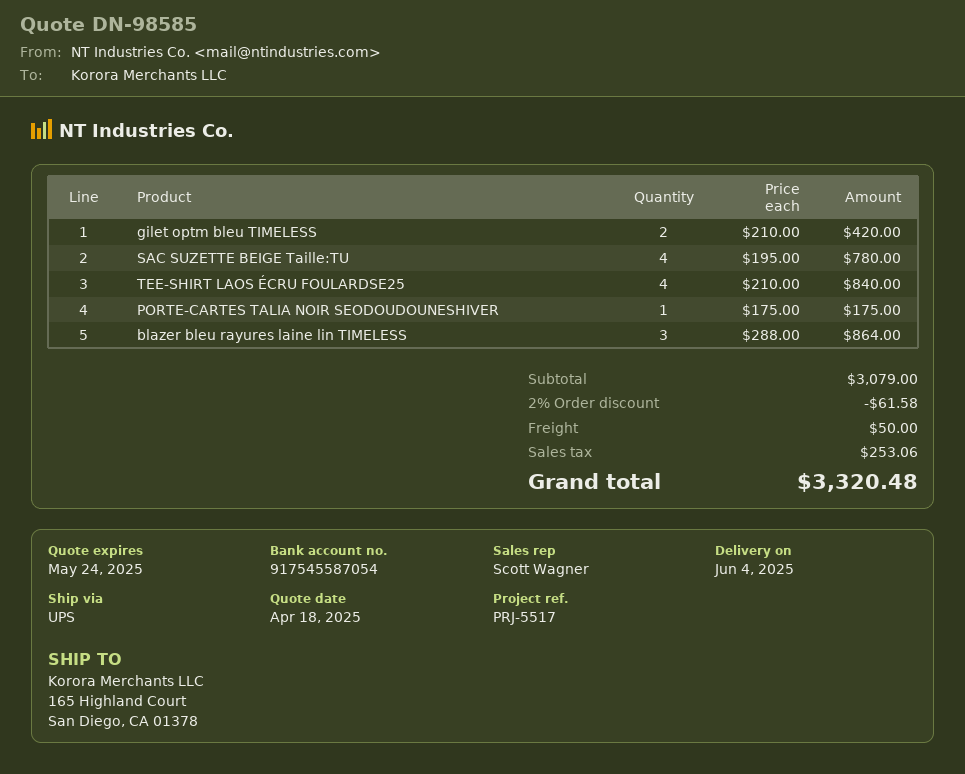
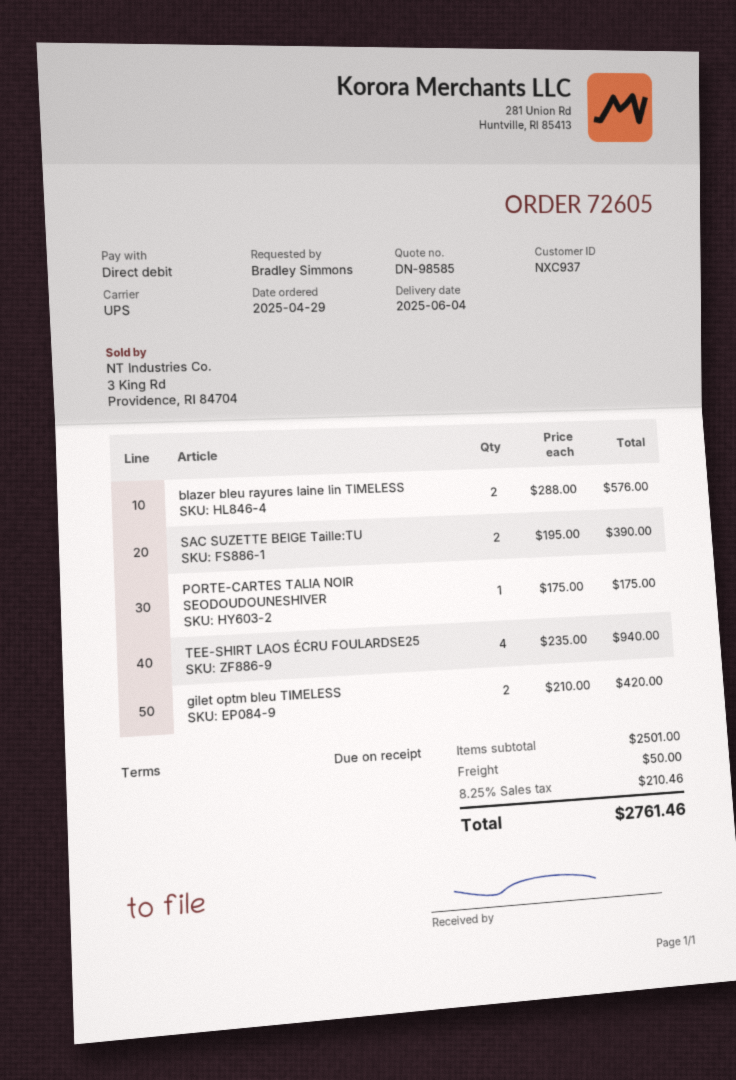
SAC SUZETTE BEIGE Taille:TU: 4 x 195.00 = 780.00 -> 2 x 195.00 = 390.00
TEE-SHIRT LAOS ÉCRU FOULARDSE25: 4 x 210.00 = 840.00 -> 4 x 235.00 = 940.00
blazer bleu rayures laine lin TIMELESS: 3 x 288.00 = 864.00 -> 2 x 288.00 = 576.00
subtotal: 3079.00 -> 2501.00
discount: 2% = 61.58 -> none
tax: 253.06 -> 210.46
total: 3320.48 -> 2761.46

